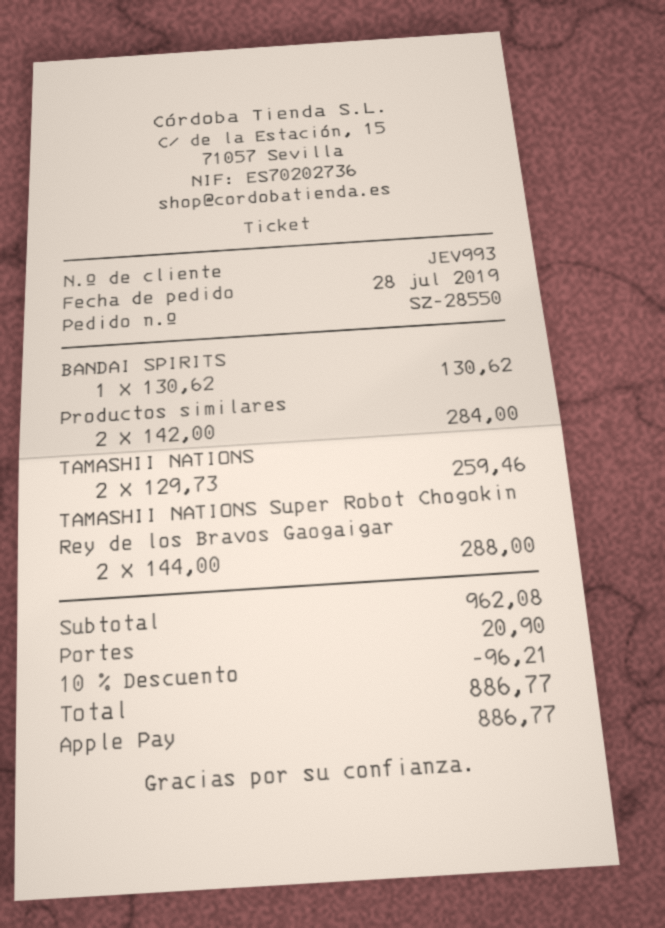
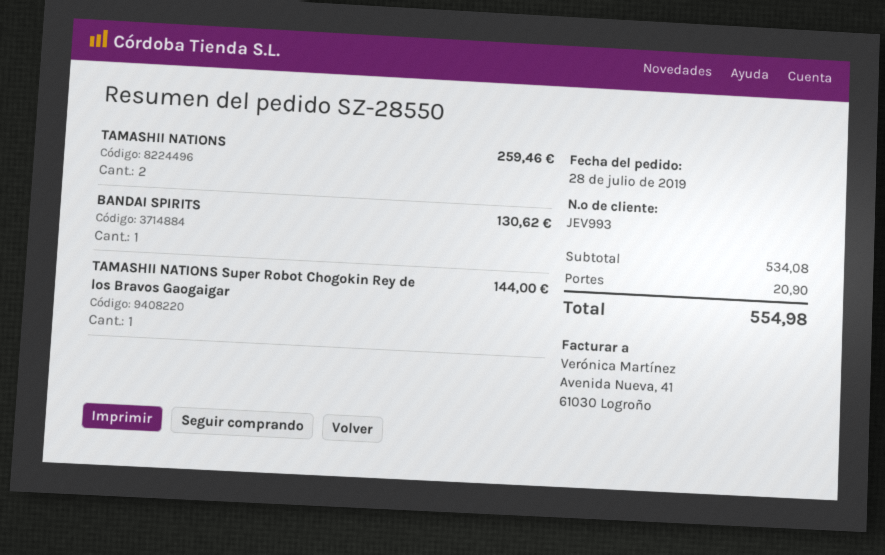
Productos similares: 2 for 284.00 -> none
TAMASHII NATIONS Super Robot Chogokin Rey de los Bravos Gaogaigar: 2 for 288.00 -> 1 for 144.00
subtotal: 962.08 -> 534.08
discount: 10% = 96.21 -> none
total: 886.77 -> 554.98

